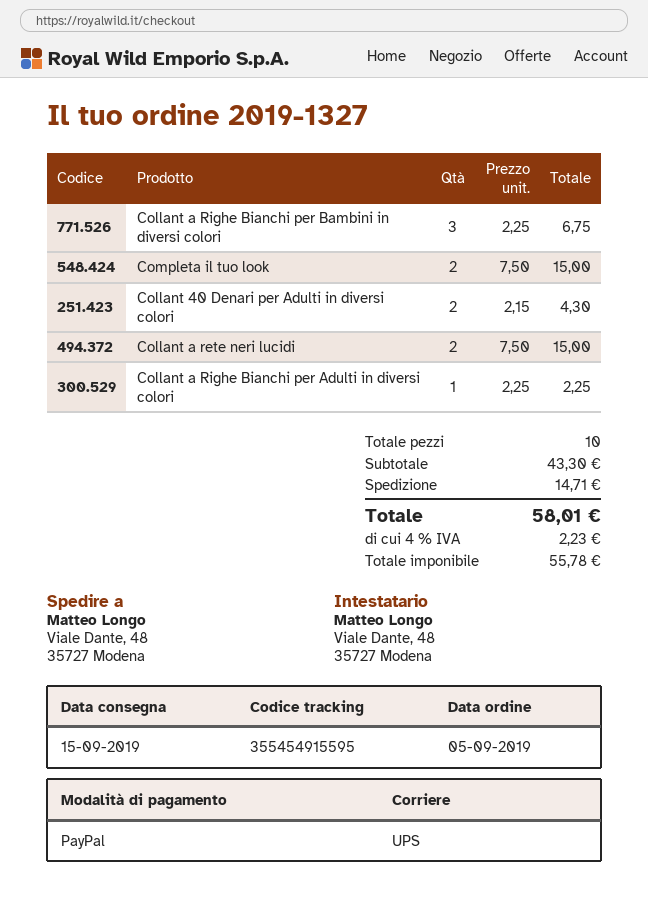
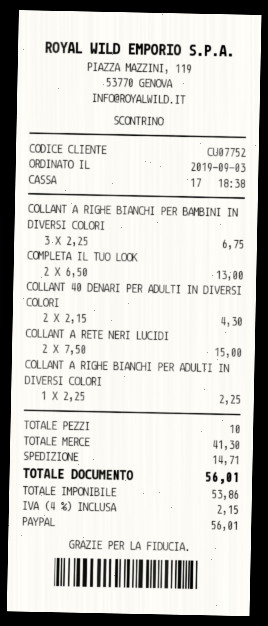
order date: 2019-09-05 -> 2019-09-03
Completa il tuo look: 2 x 7.50 = 15.00 -> 2 x 6.50 = 13.00
subtotal: 43.30 -> 41.30
net: 55.78 -> 53.86
tax: 4% = 2.23 -> 4% = 2.15
total: 58.01 -> 56.01

